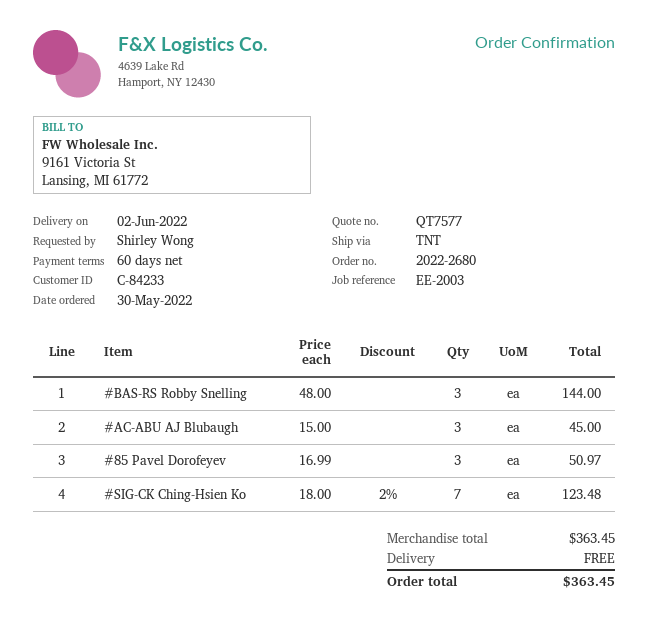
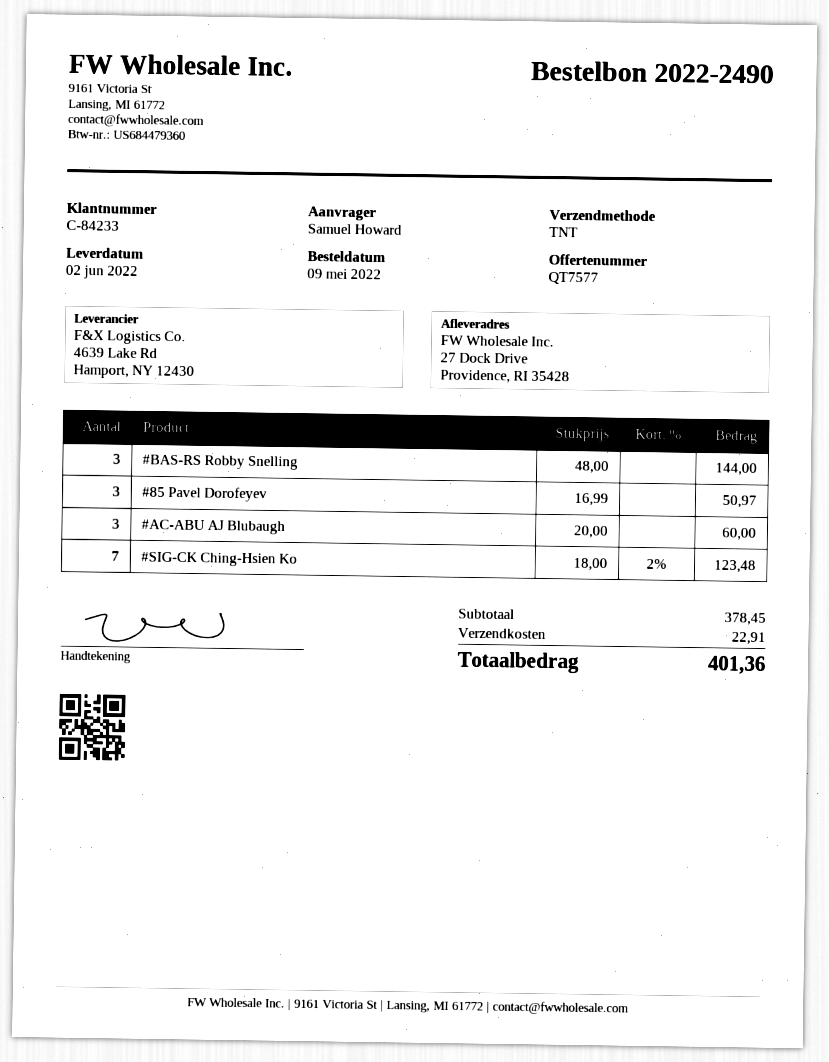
order number: 2022-2680 -> 2022-2490
order date: 2022-05-30 -> 2022-05-09
ordered by: Shirley Wong -> Samuel Howard
#AC-ABU AJ Blubaugh: 3 x 15.00 = 45.00 -> 3 x 20.00 = 60.00
subtotal: 363.45 -> 378.45
shipping: 0.00 -> 22.91
total: 363.45 -> 401.36

